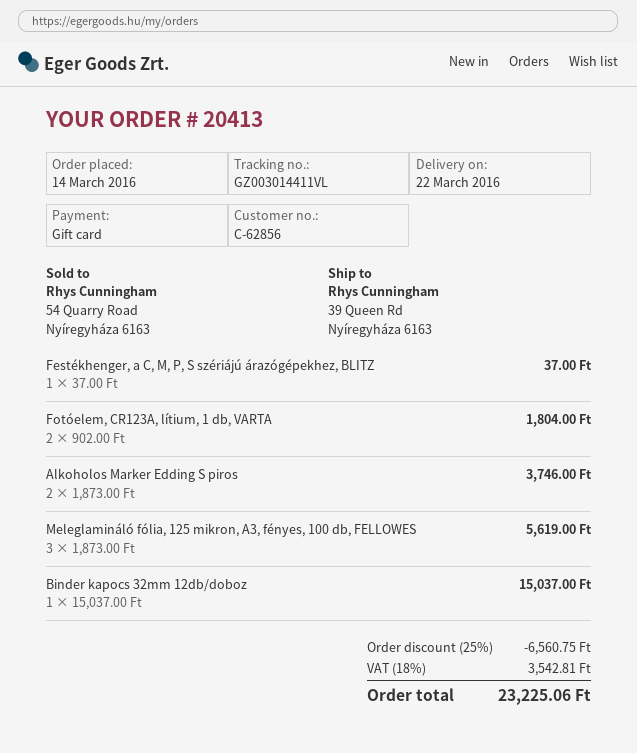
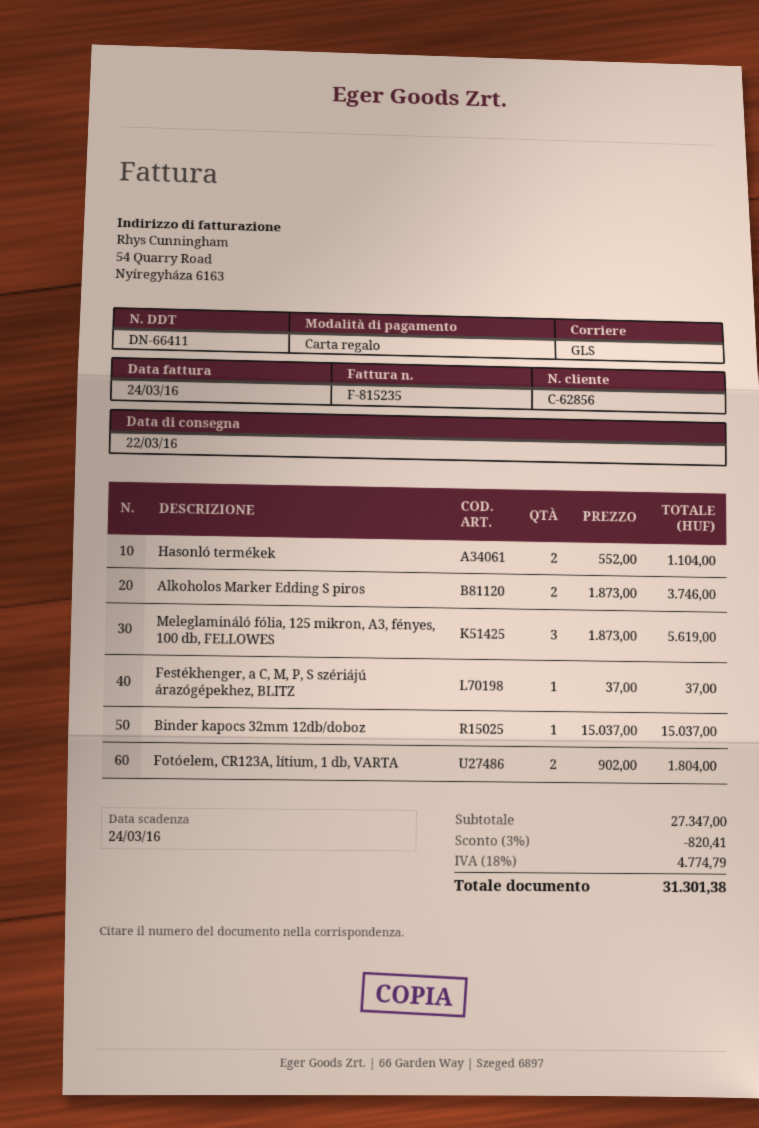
Hasonló termékek: none -> 2 x 552.00 = 1104.00
discount: 25% = 6560.75 -> 3% = 820.41
tax: 18% = 3542.81 -> 18% = 4774.79
total: 23225.06 -> 31301.38

